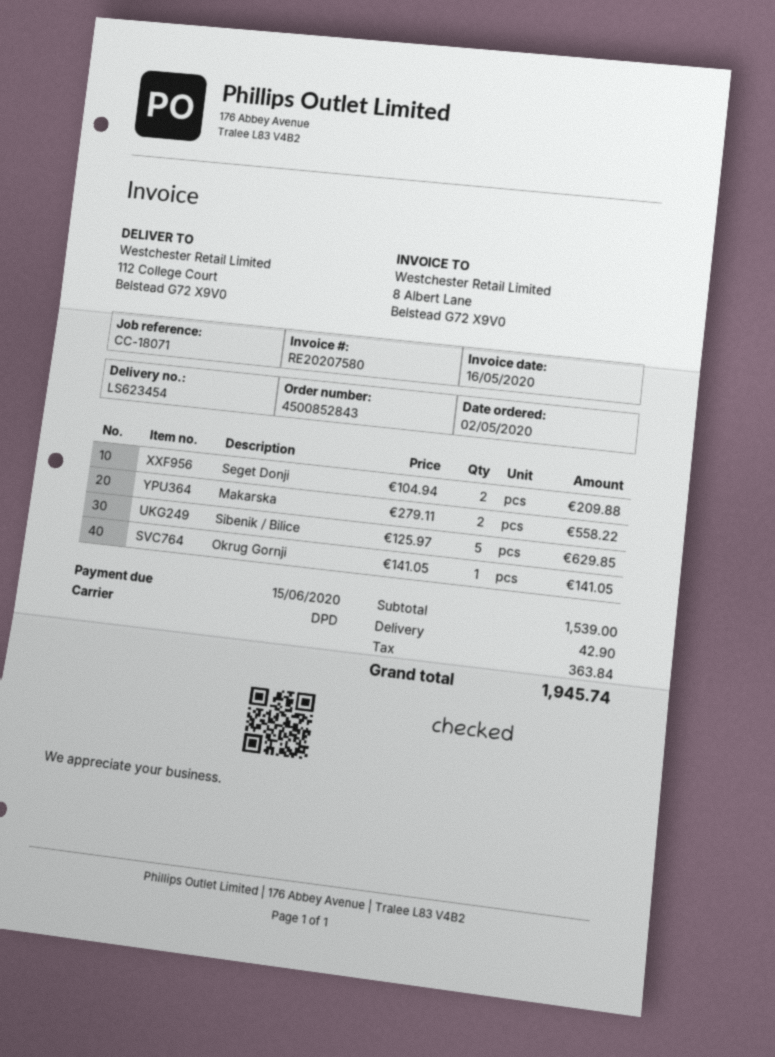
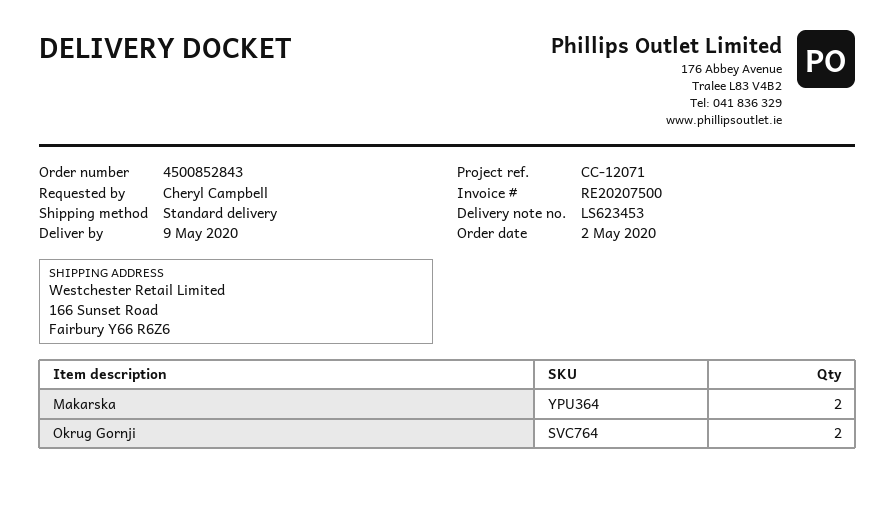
delivery note number: LS623454 -> LS623453
invoice number: RE20207580 -> RE20207500
reference: CC-18071 -> CC-12071
shipping method: DPD -> standard
ship to: 112 College Court, Belstead G72 X9V0 -> 166 Sunset Road, Fairbury Y66 R6Z6
Seget Donji: 2 -> none
Sibenik / Bilice: 5 -> none
Okrug Gornji: 1 -> 2

